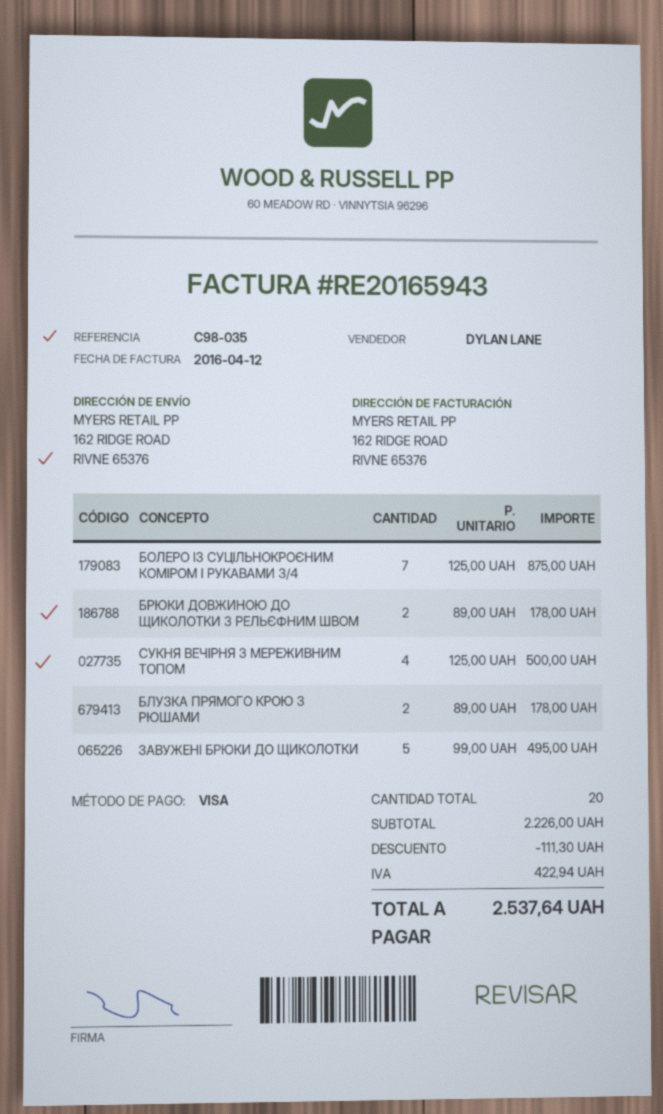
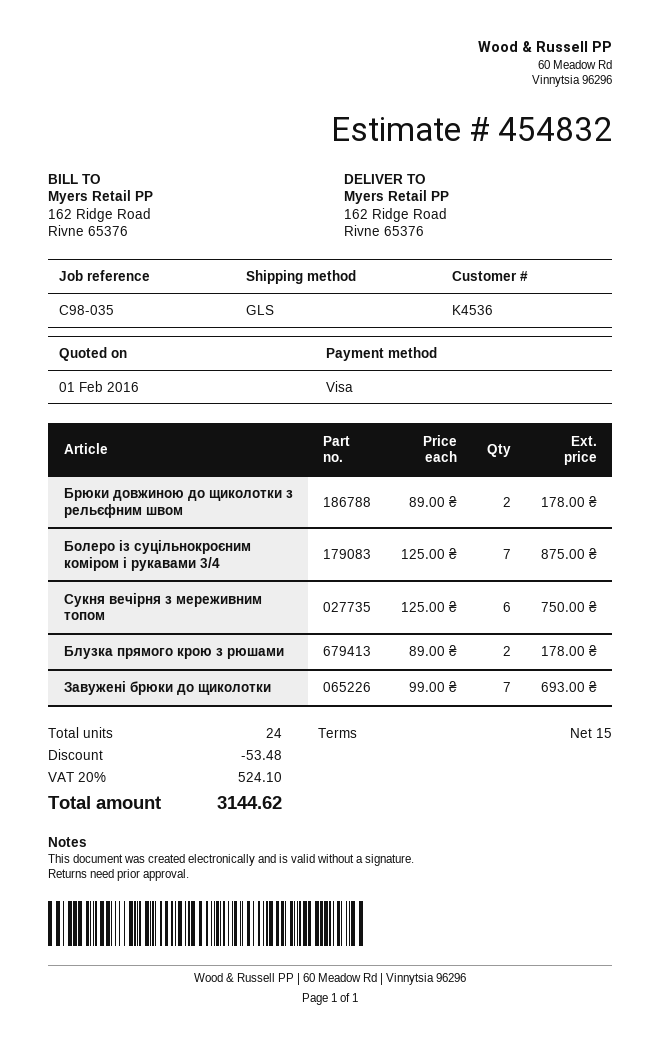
СУКНЯ ВЕЧІРНЯ З МЕРЕЖИВНИМ ТОПОМ: 4 x 125.00 = 500.00 -> 6 x 125.00 = 750.00
ЗАВУЖЕНІ БРЮКИ ДО ЩИКОЛОТКИ: 5 x 99.00 = 495.00 -> 7 x 99.00 = 693.00
total quantity: 20 -> 24
discount: 111.30 -> 53.48
tax: 422.94 -> 524.10
total: 2537.64 -> 3144.62

